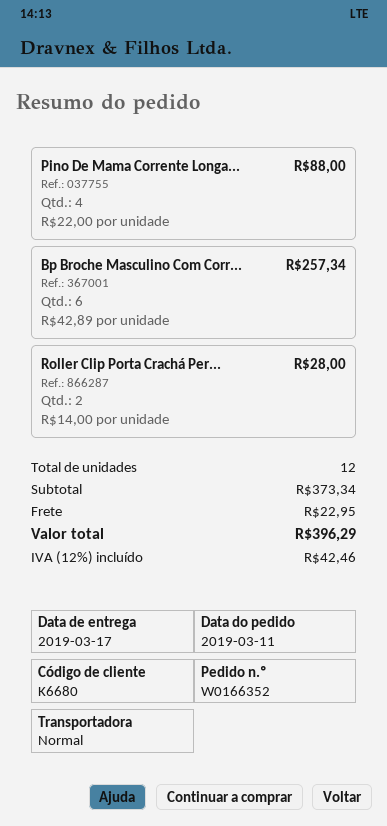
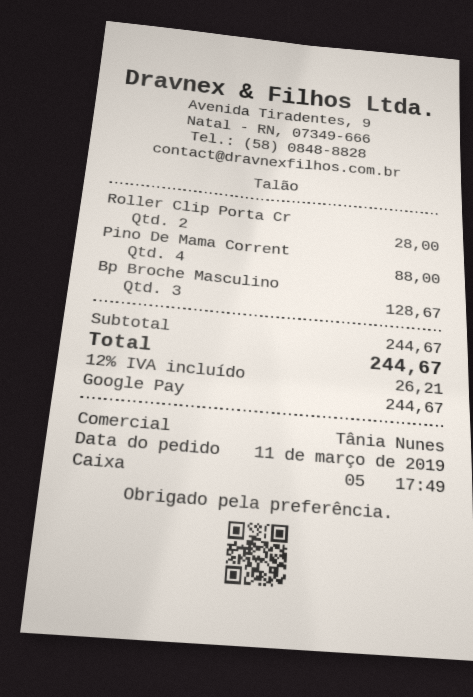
Bp Broche Masculino Com Corr...: 6 for 257.34 -> 3 for 128.67
subtotal: 373.34 -> 244.67
shipping: 22.95 -> none
tax: 12% = 42.46 -> 12% = 26.21
total: 396.29 -> 244.67

